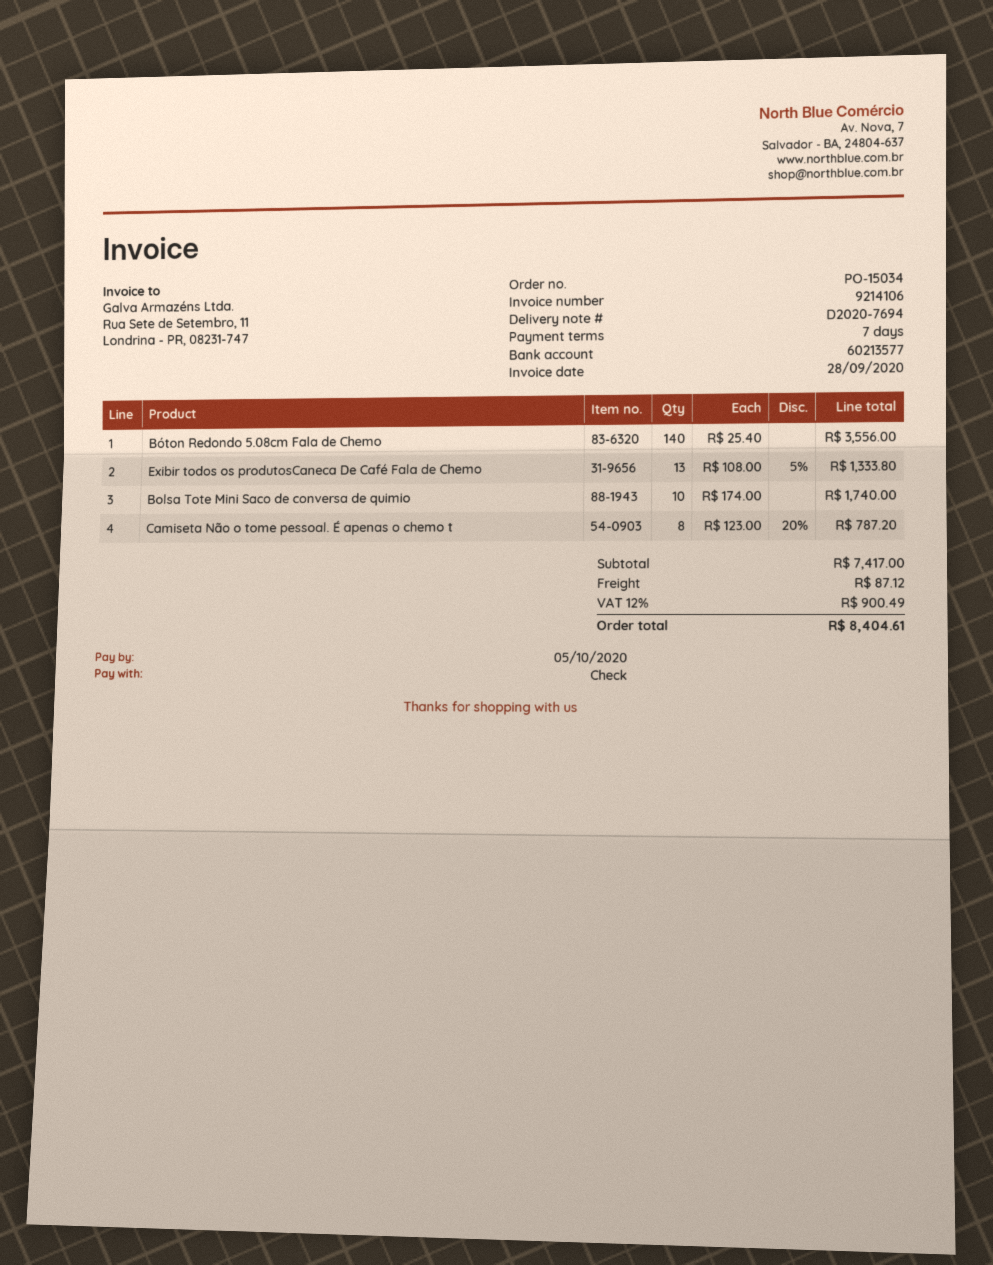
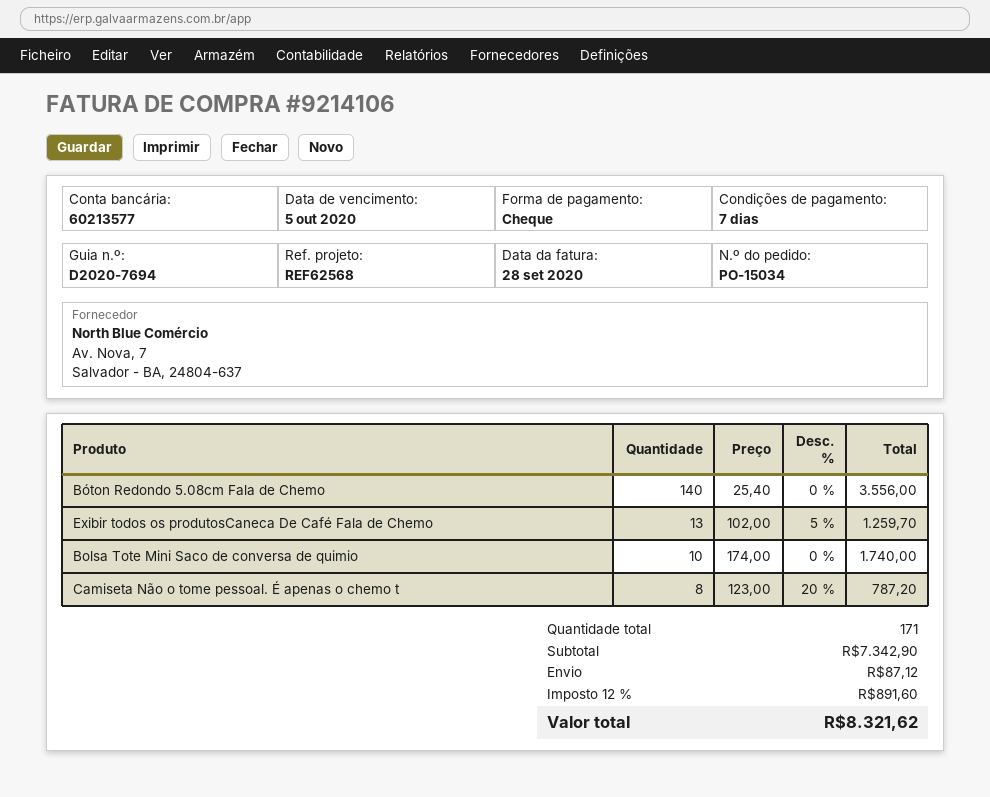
Exibir todos os produtosCaneca De Café Fala de Chemo: 13 x 108.00 - 5% = 1333.80 -> 13 x 102.00 - 5% = 1259.70
subtotal: 7417.00 -> 7342.90
tax: 12% = 900.49 -> 12% = 891.60
total: 8404.61 -> 8321.62

